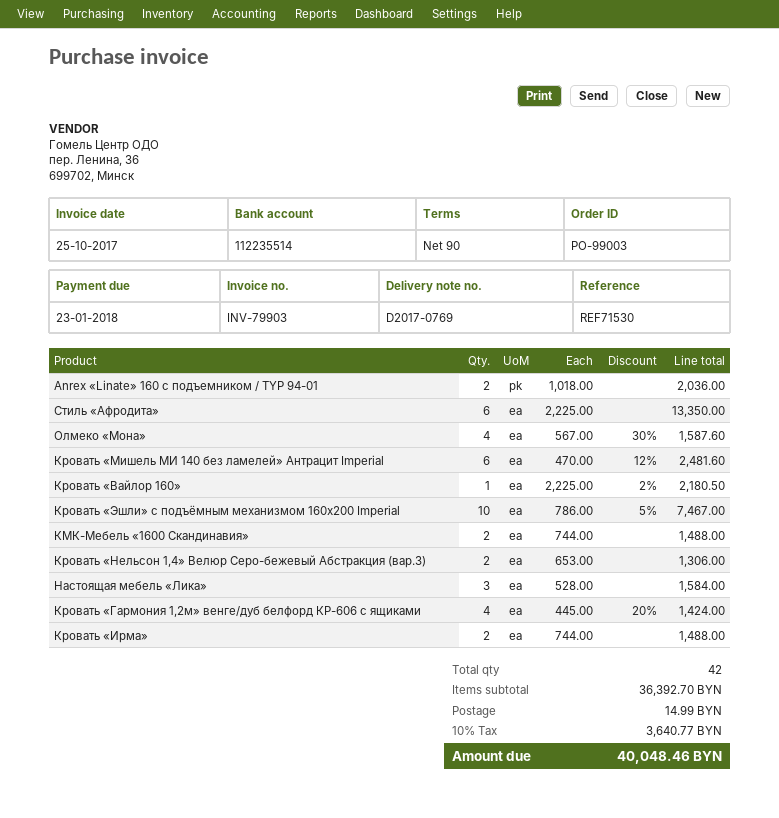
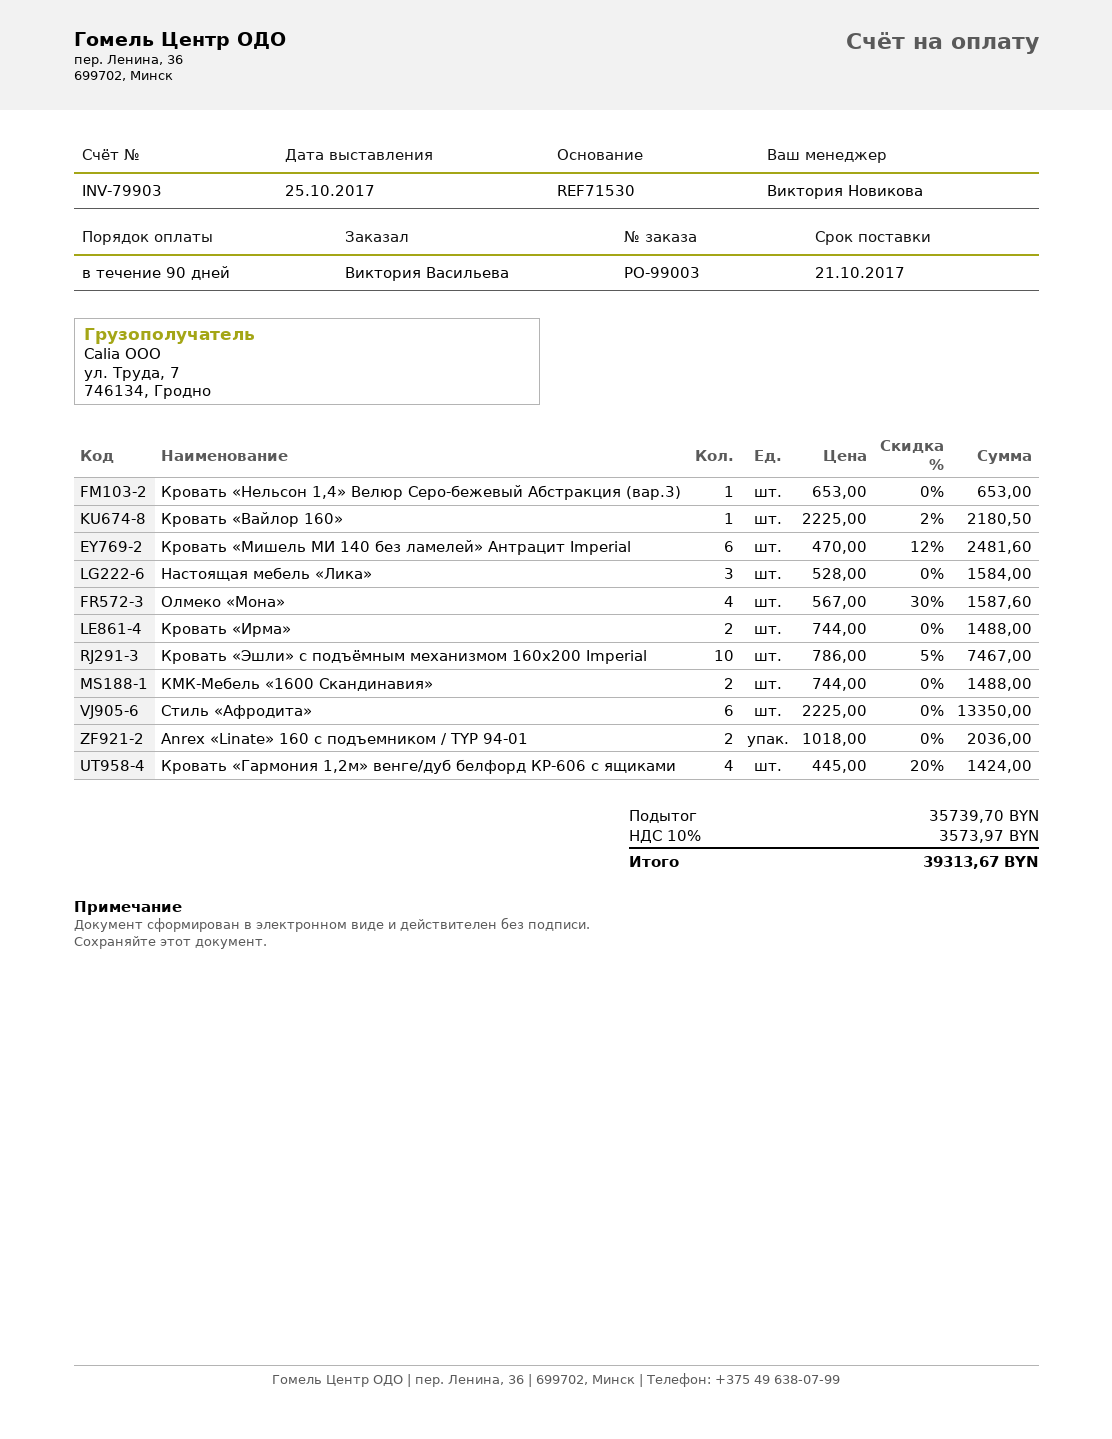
Кровать «Нельсон 1,4» Велюр Серо-бежевый Абстракция (вар.3): 2 x 653.00 = 1306.00 -> 1 x 653.00 = 653.00
subtotal: 36392.70 -> 35739.70
shipping: 14.99 -> none
tax: 10% = 3640.77 -> 10% = 3573.97
total: 40048.46 -> 39313.67

